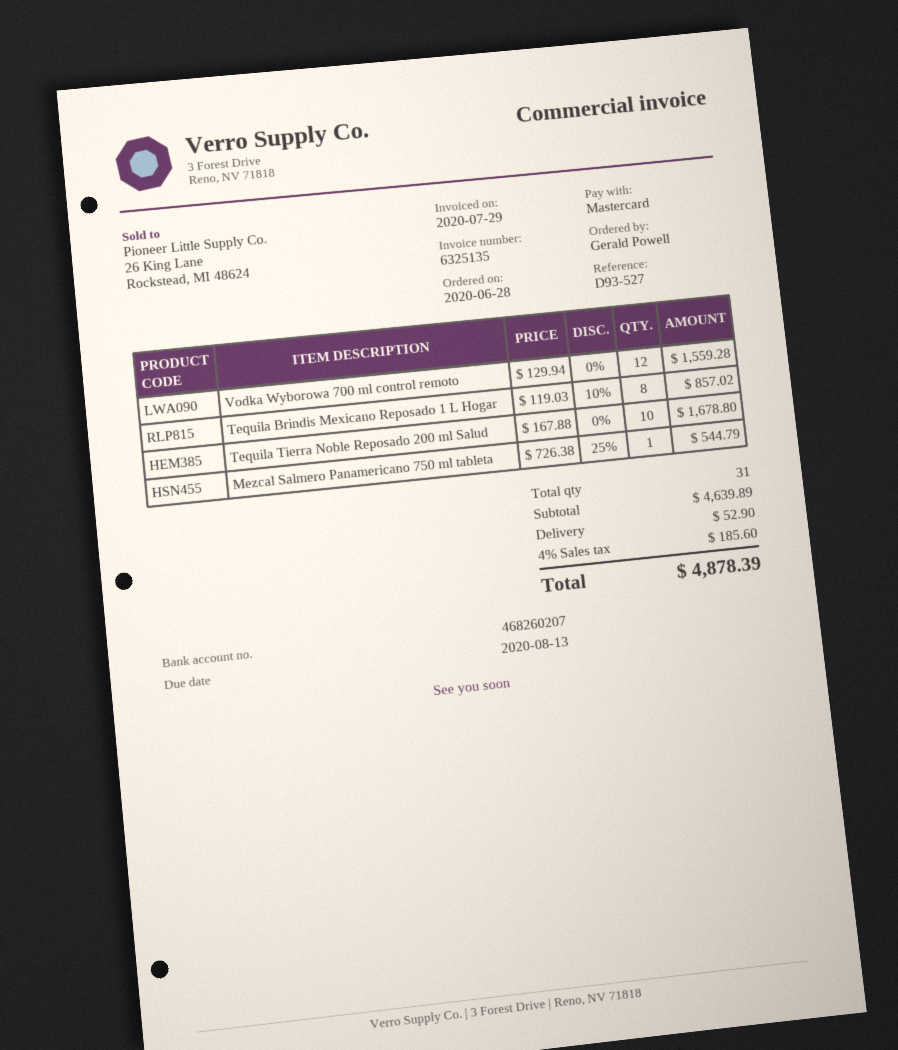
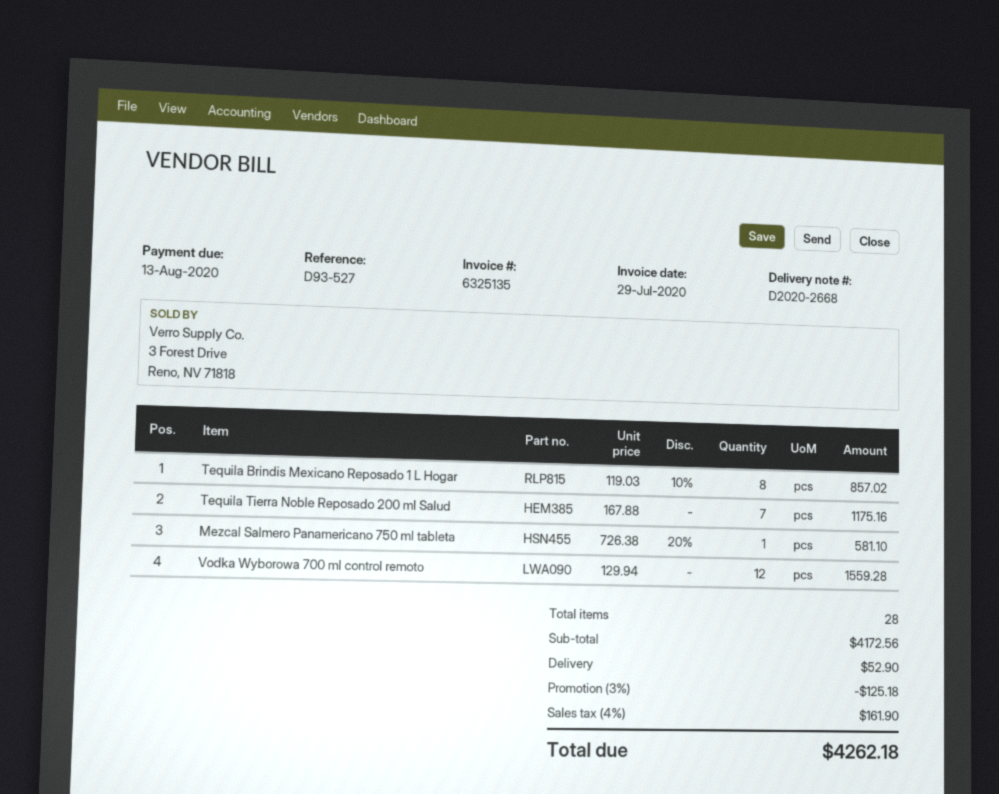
Tequila Tierra Noble Reposado 200 ml Salud: 10 x 167.88 = 1678.80 -> 7 x 167.88 = 1175.16
Mezcal Salmero Panamericano 750 ml tableta: 1 x 726.38 - 25% = 544.79 -> 1 x 726.38 - 20% = 581.10
total quantity: 31 -> 28
subtotal: 4639.89 -> 4172.56
discount: none -> 3% = 125.18
tax: 4% = 185.60 -> 4% = 161.90
total: 4878.39 -> 4262.18

